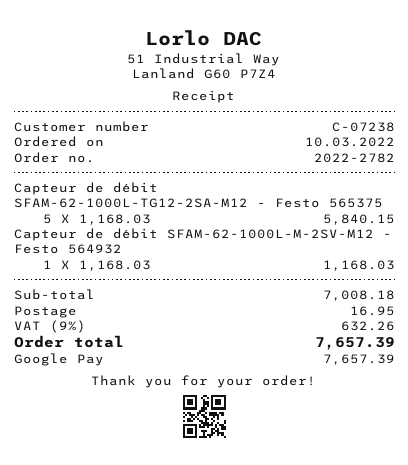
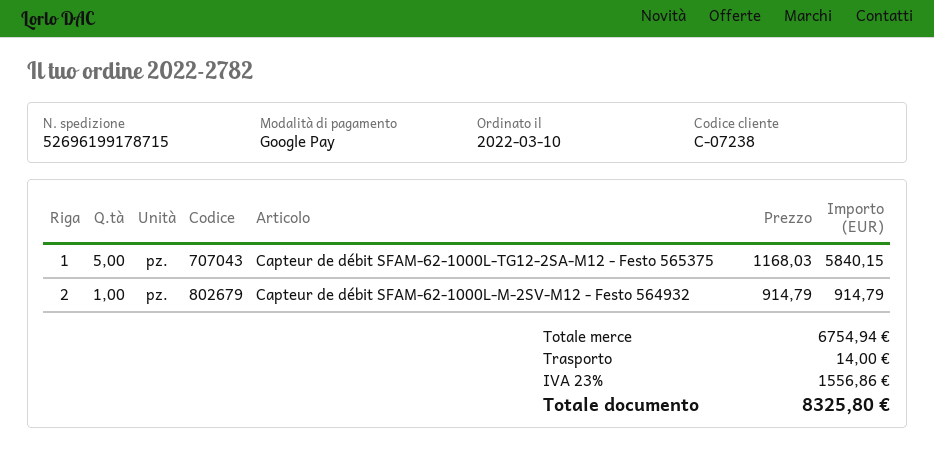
Capteur de débit SFAM-62-1000L-M-2SV-M12 - Festo 564932: 1 x 1168.03 = 1168.03 -> 1 x 914.79 = 914.79
subtotal: 7008.18 -> 6754.94
shipping: 16.95 -> 14.00
tax: 9% = 632.26 -> 23% = 1556.86
total: 7657.39 -> 8325.80

